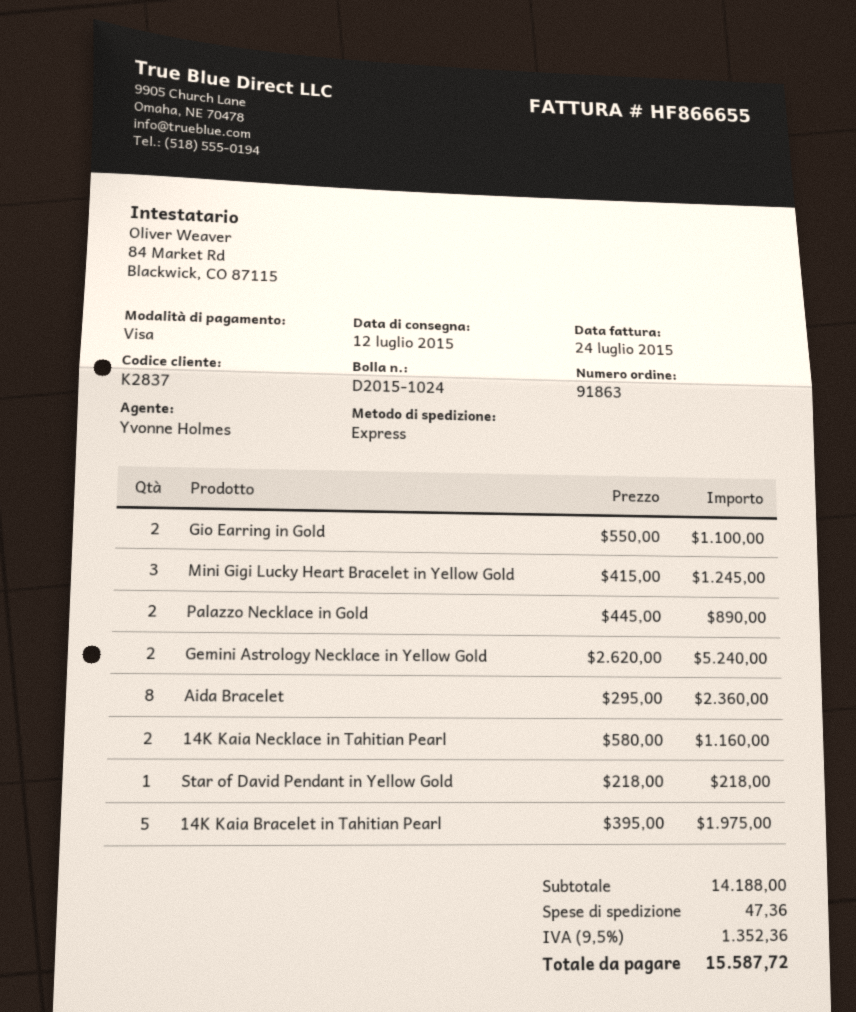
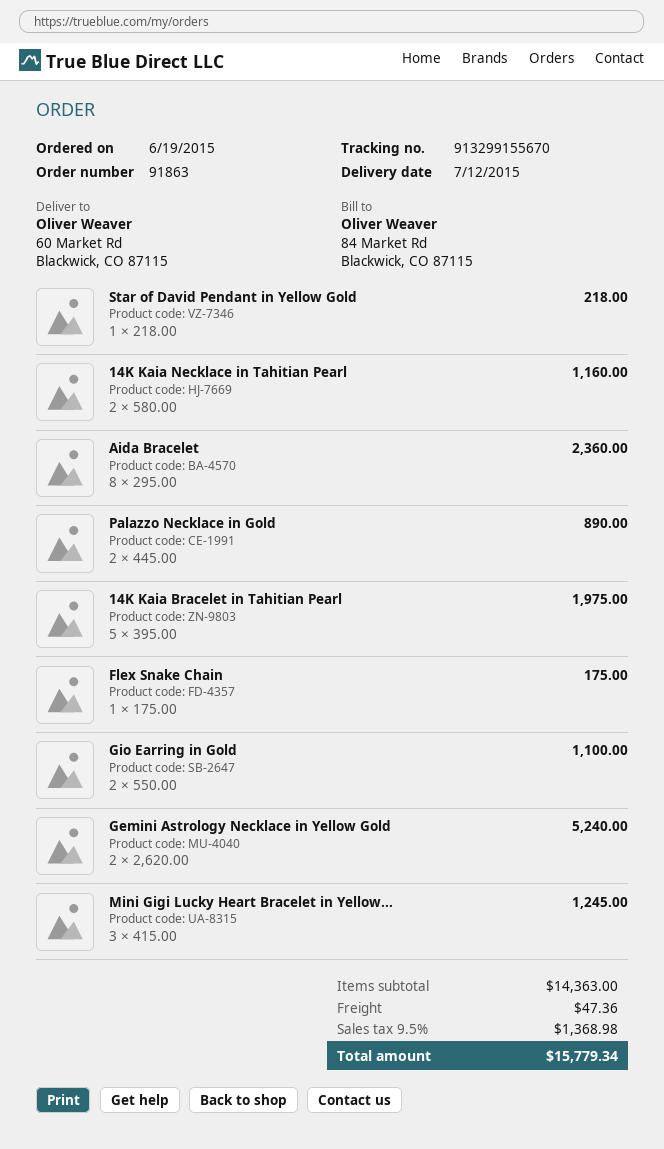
Flex Snake Chain: none -> 1 x 175.00 = 175.00
subtotal: 14188.00 -> 14363.00
tax: 9.5% = 1352.36 -> 9.5% = 1368.98
total: 15587.72 -> 15779.34

